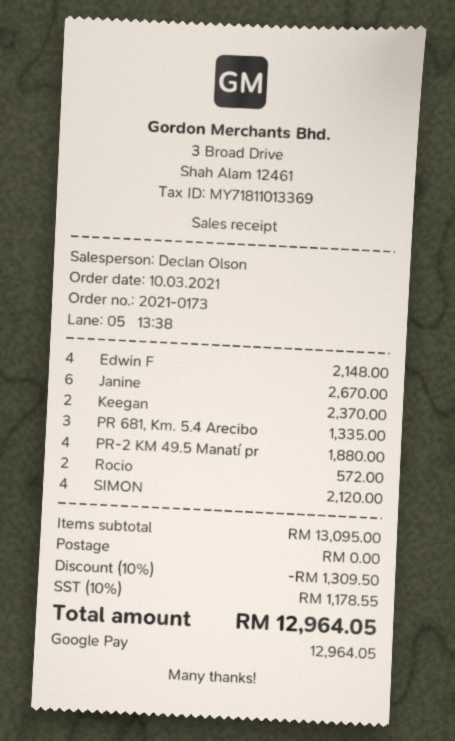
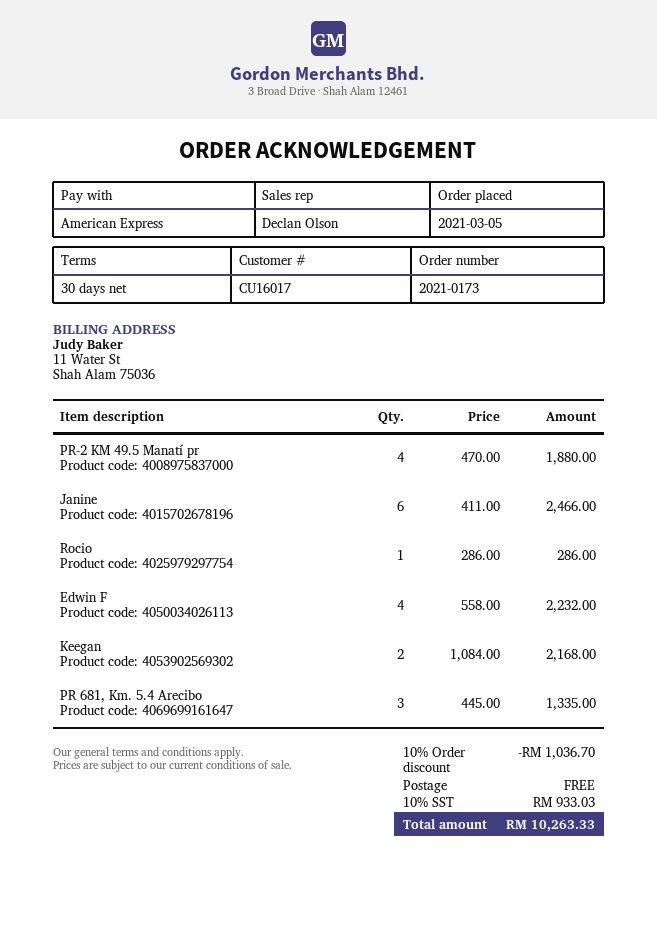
order date: 2021-03-10 -> 2021-03-05
payment method: Google Pay -> American Express
Edwin F: 4 for 2148.00 -> 4 for 2232.00
Janine: 6 for 2670.00 -> 6 for 2466.00
Keegan: 2 for 2370.00 -> 2 for 2168.00
Rocio: 2 for 572.00 -> 1 for 286.00
SIMON: 4 for 2120.00 -> none
discount: 10% = 1309.50 -> 10% = 1036.70
tax: 10% = 1178.55 -> 10% = 933.03
total: 12964.05 -> 10263.33

